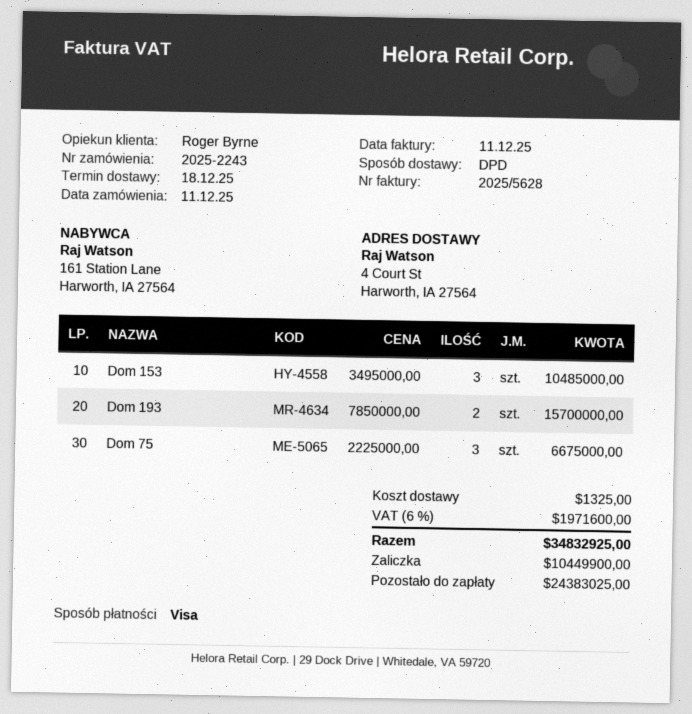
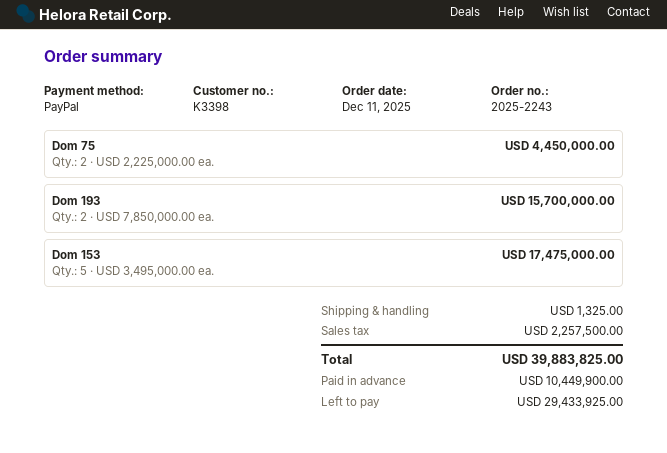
payment method: Visa -> PayPal
Dom 153: 3 x 3495000.00 = 10485000.00 -> 5 x 3495000.00 = 17475000.00
Dom 75: 3 x 2225000.00 = 6675000.00 -> 2 x 2225000.00 = 4450000.00
tax: 1971600.00 -> 2257500.00
total: 34832925.00 -> 39883825.00
balance: 24383025.00 -> 29433925.00

